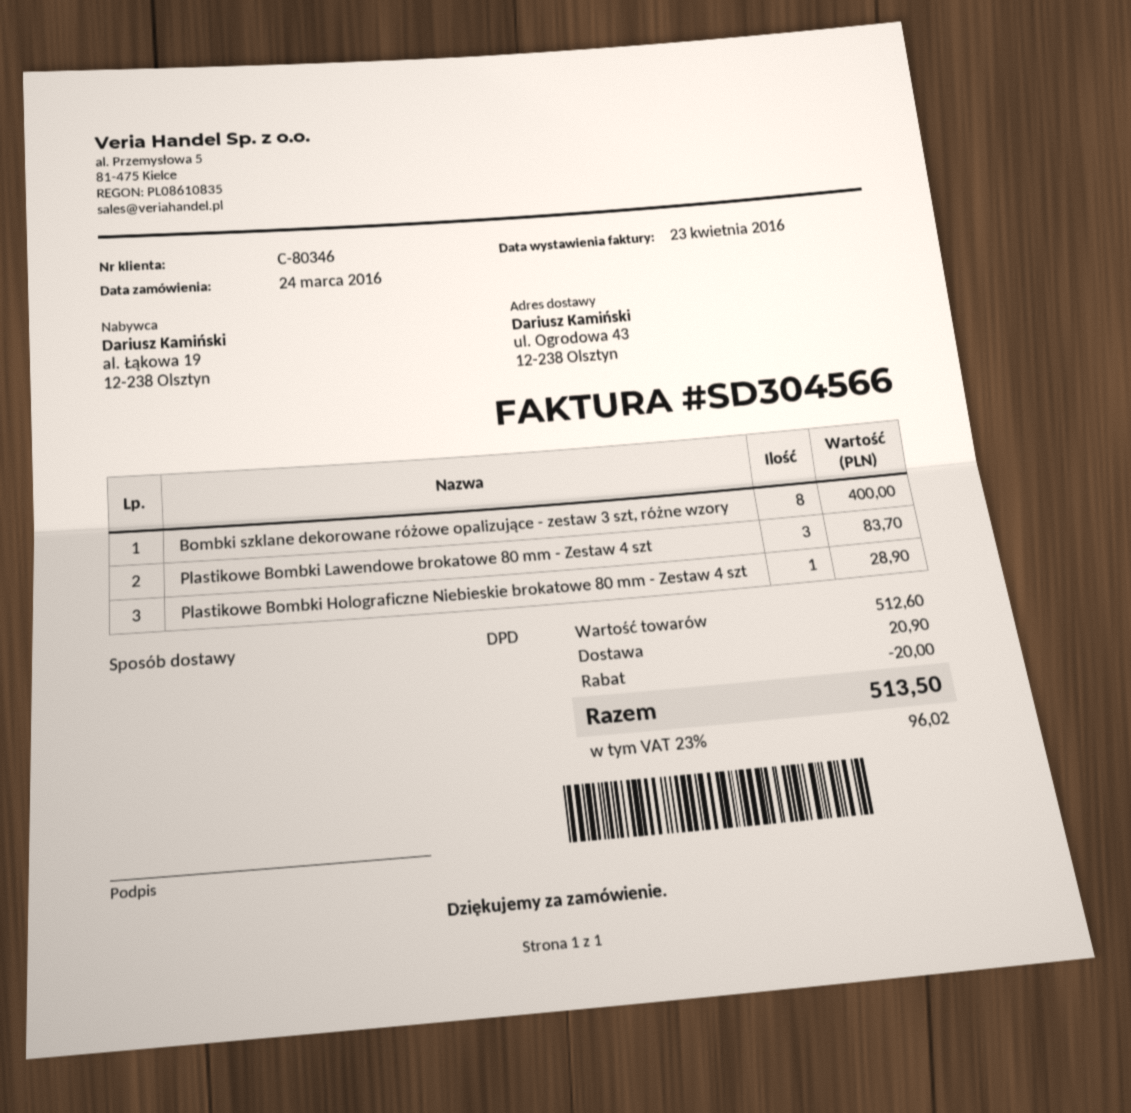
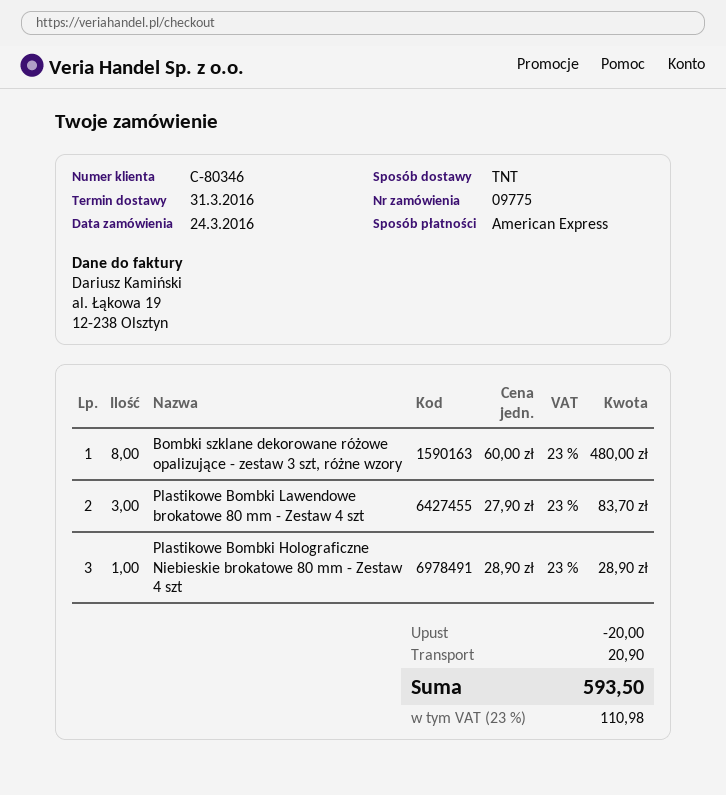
shipping method: DPD -> TNT
Bombki szklane dekorowane różowe opalizujące - zestaw 3 szt, różne wzory: 8 for 400.00 -> 8 for 480.00
tax: 23% = 96.02 -> 23% = 110.98
total: 513.50 -> 593.50

